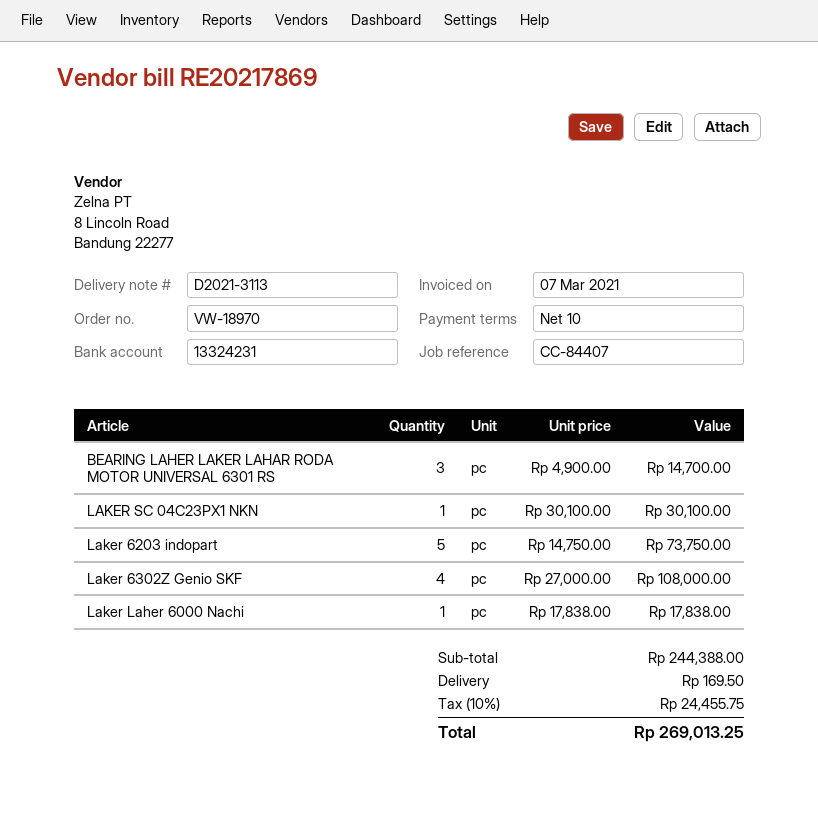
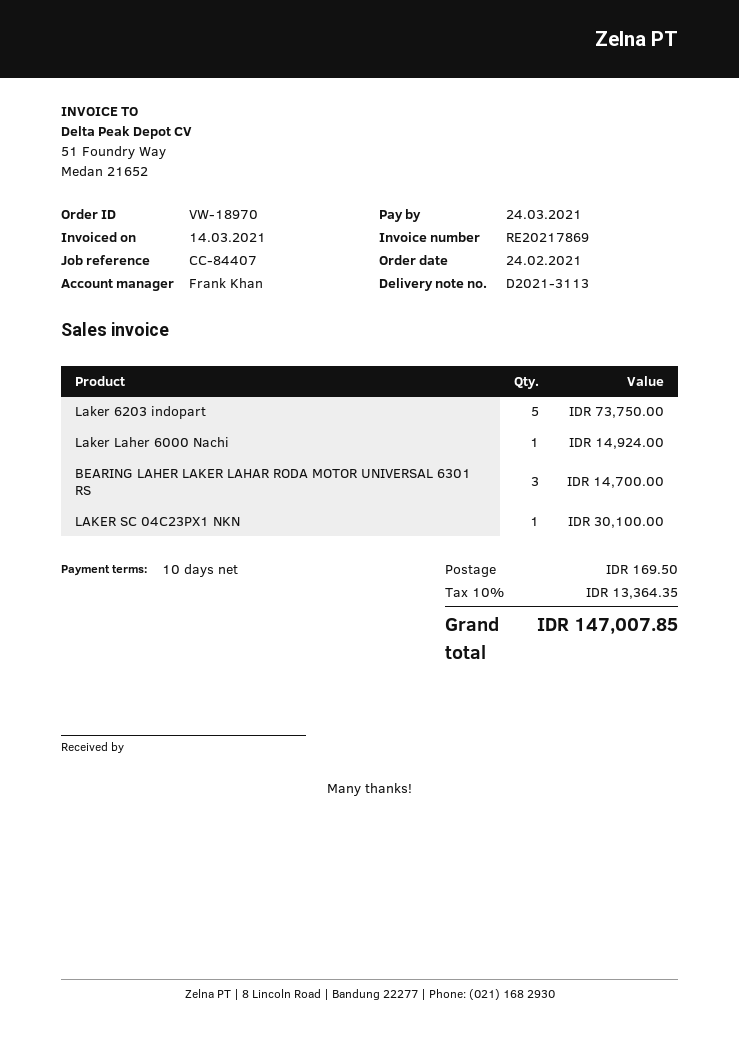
invoice date: 2021-03-07 -> 2021-03-14
Laker 6302Z Genio SKF: 4 for 108000.00 -> none
Laker Laher 6000 Nachi: 1 for 17838.00 -> 1 for 14924.00
tax: 10% = 24455.75 -> 10% = 13364.35
total: 269013.25 -> 147007.85

